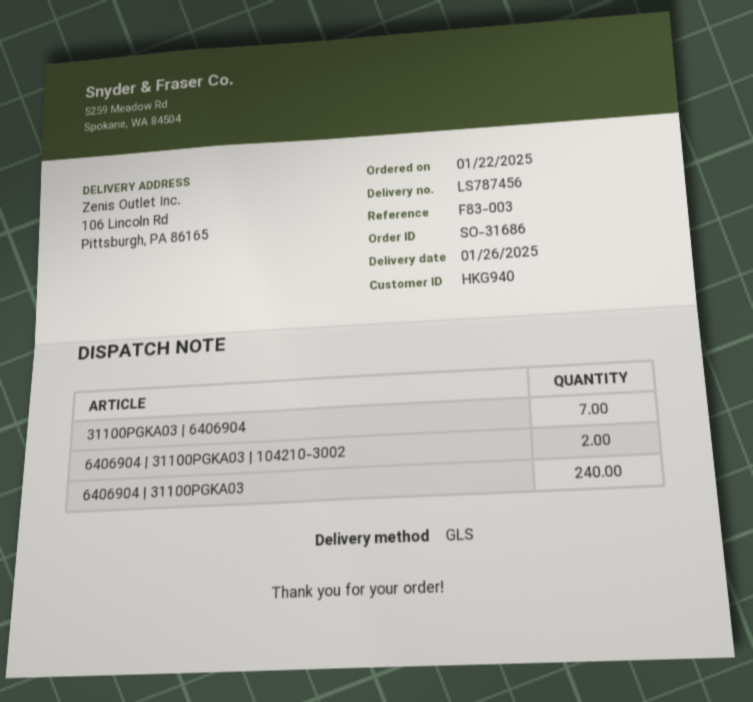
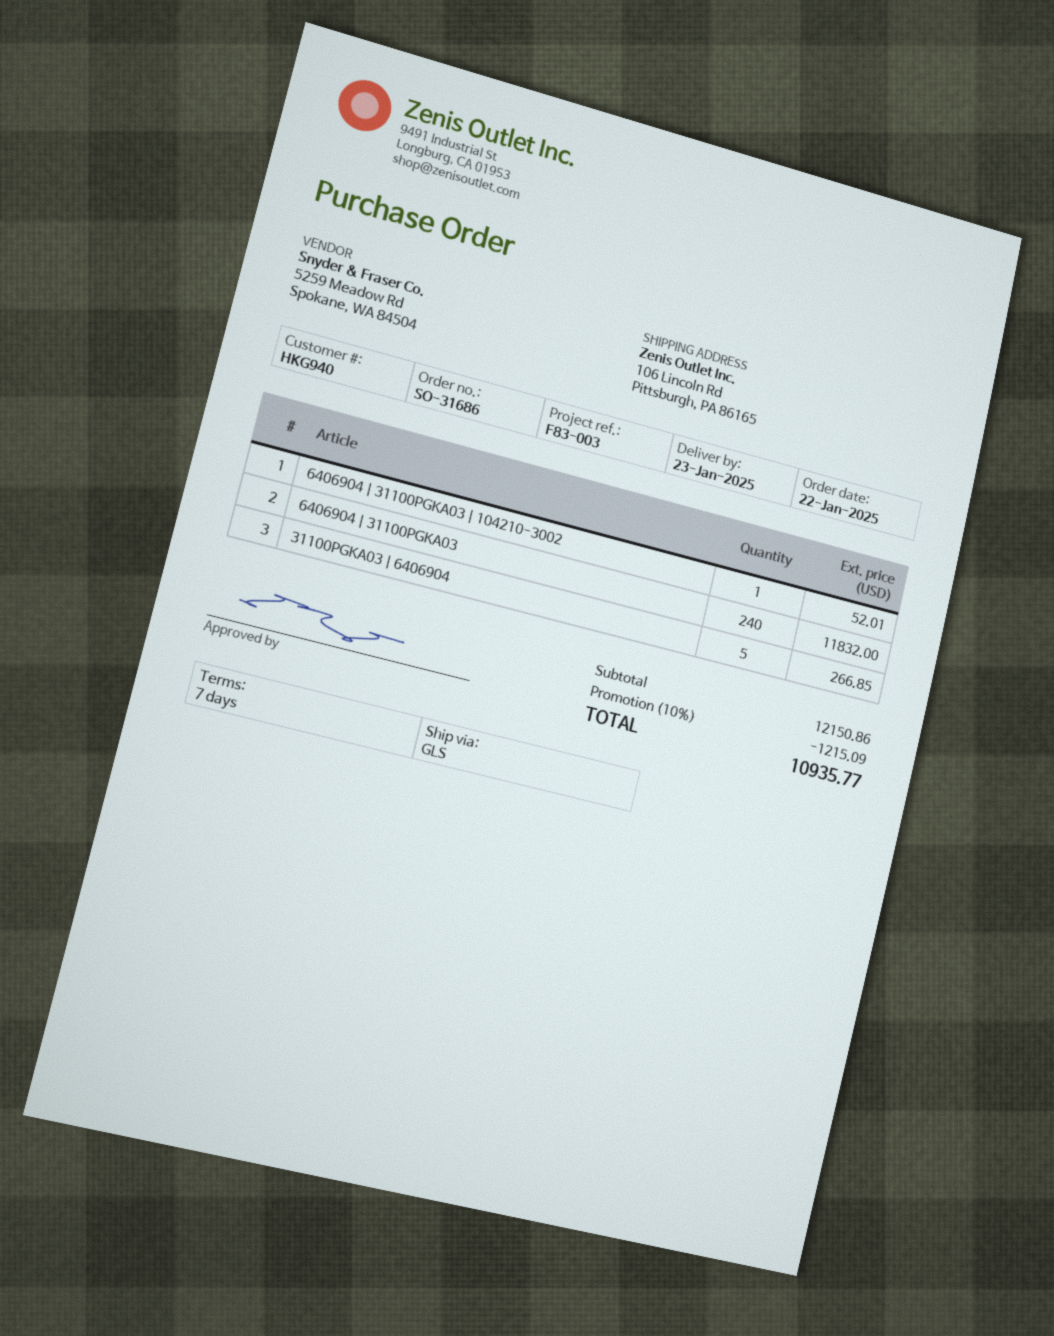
delivery date: 2025-01-26 -> 2025-01-23
31100PGKA03 | 6406904: 7 -> 5
6406904 | 31100PGKA03 | 104210-3002: 2 -> 1

